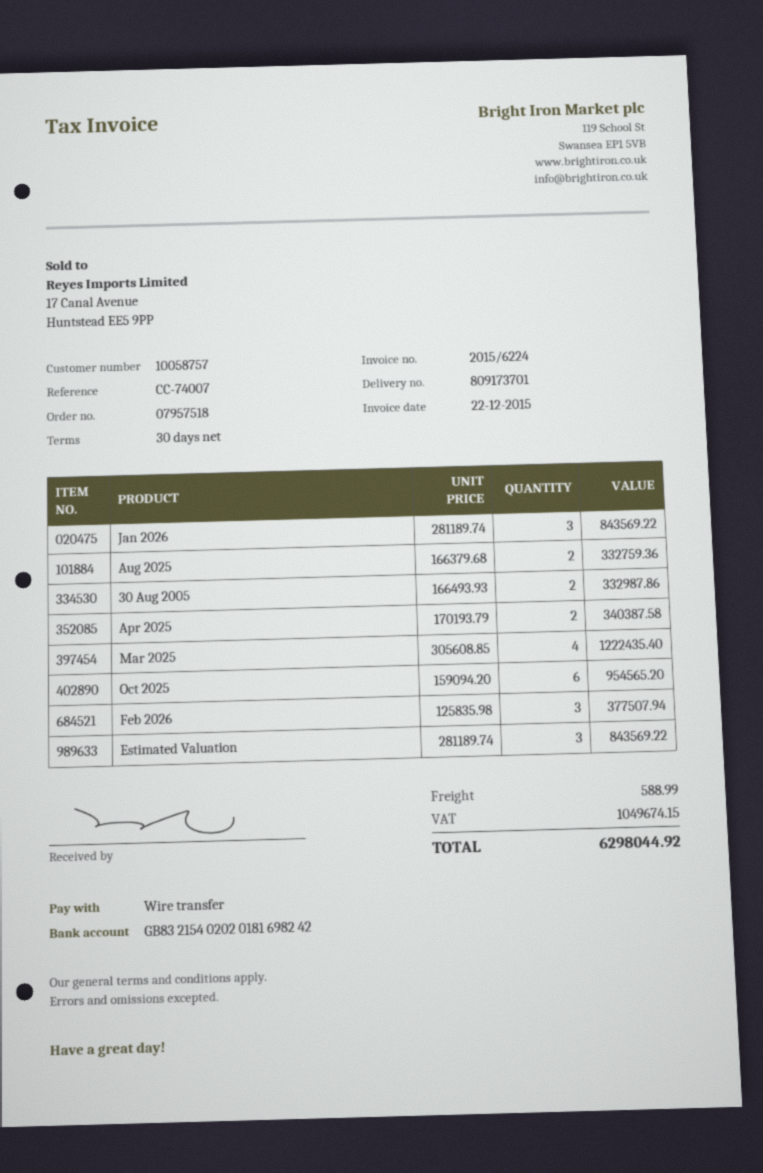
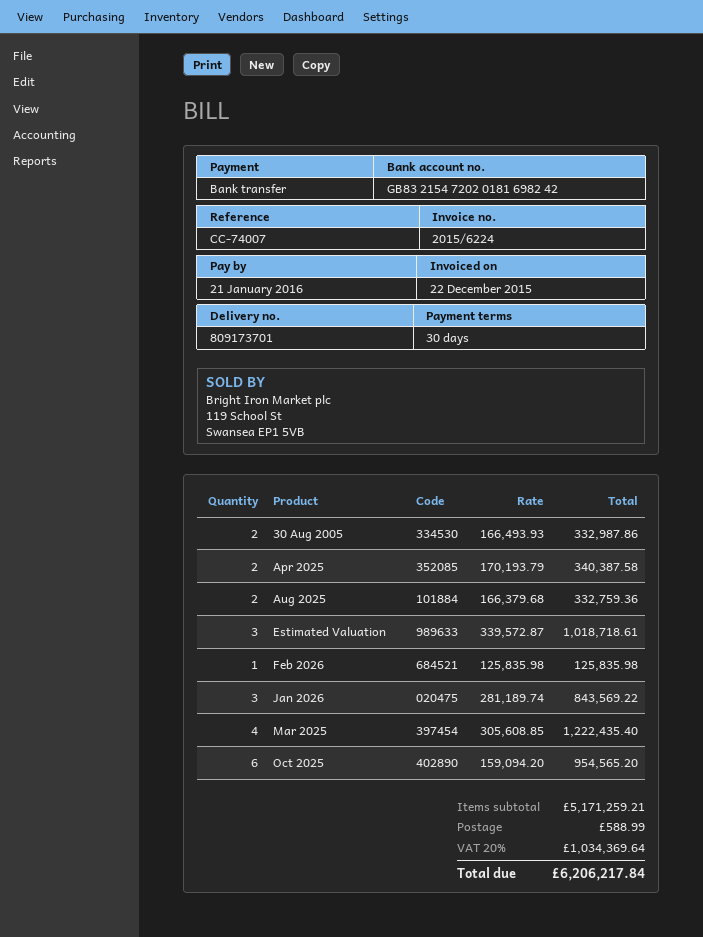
bank account: GB83215402020181698242 -> GB83215472020181698242
Feb 2026: 3 x 125835.98 = 377507.94 -> 1 x 125835.98 = 125835.98
Estimated Valuation: 3 x 281189.74 = 843569.22 -> 3 x 339572.87 = 1018718.61
tax: 1049674.15 -> 1034369.64
total: 6298044.92 -> 6206217.84

